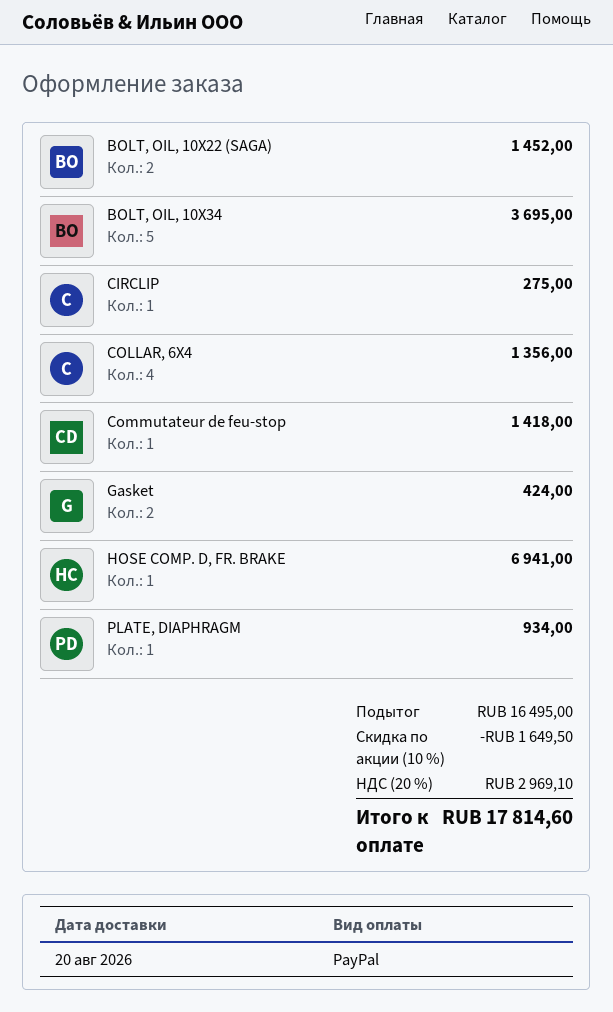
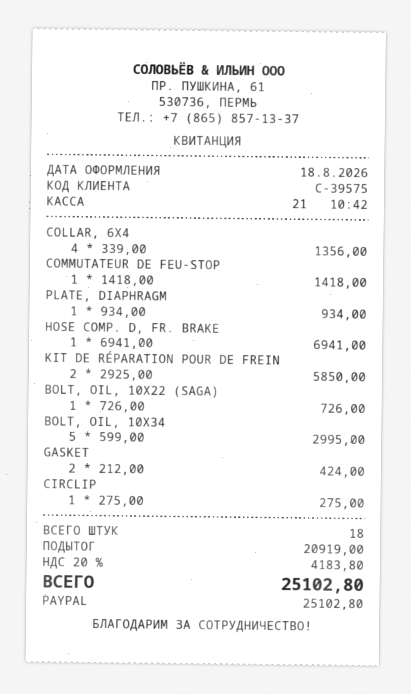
BOLT, OIL, 10X22 (SAGA): 2 for 1452.00 -> 1 for 726.00
BOLT, OIL, 10X34: 5 for 3695.00 -> 5 for 2995.00
KIT DE RÉPARATION POUR DE FREIN: none -> 2 for 5850.00
subtotal: 16495.00 -> 20919.00
discount: 10% = 1649.50 -> none
tax: 20% = 2969.10 -> 20% = 4183.80
total: 17814.60 -> 25102.80

